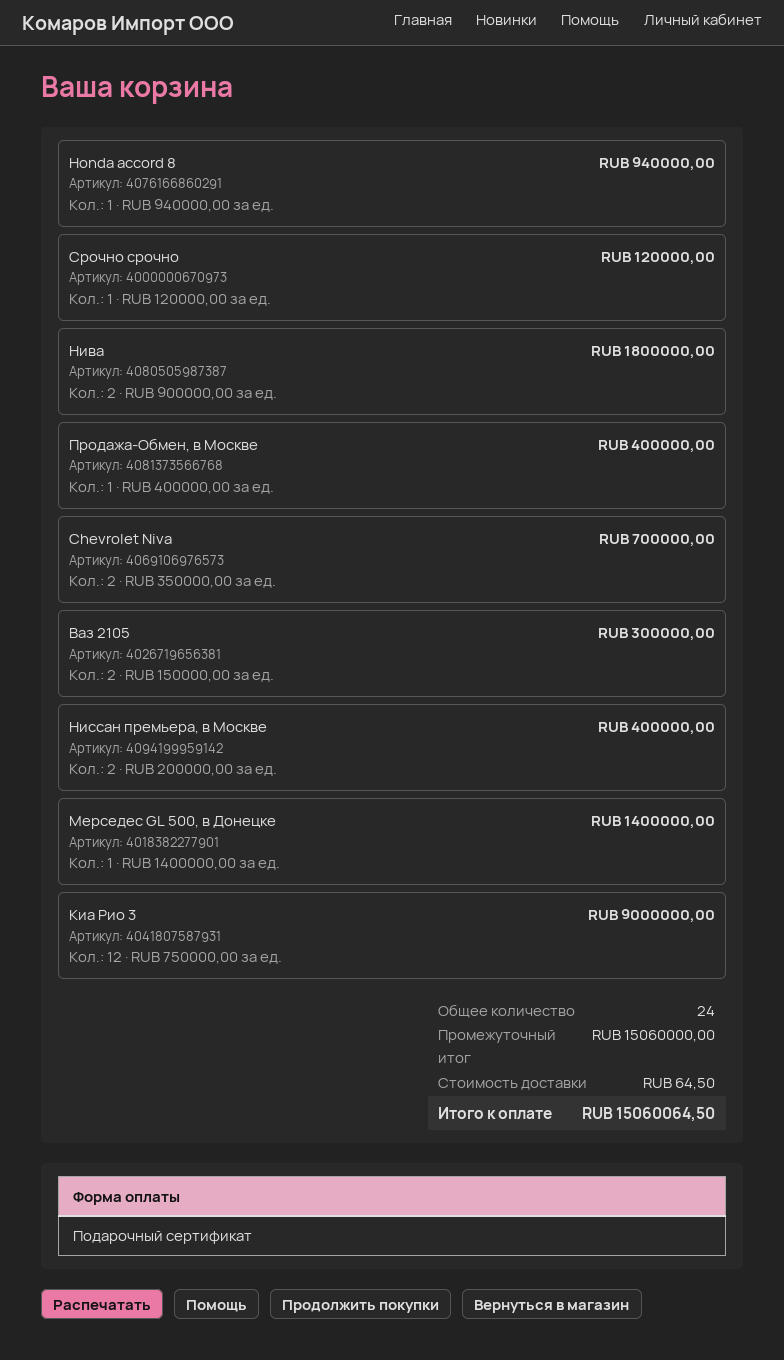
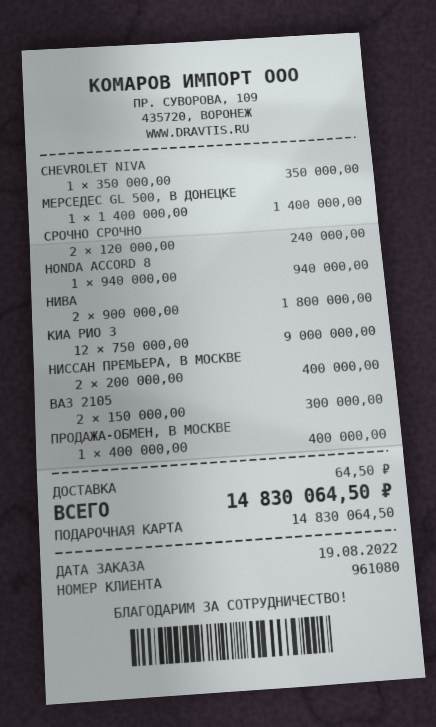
Срочно срочно: 1 x 120000.00 = 120000.00 -> 2 x 120000.00 = 240000.00
Chevrolet Niva: 2 x 350000.00 = 700000.00 -> 1 x 350000.00 = 350000.00
total: 15060064.50 -> 14830064.50

